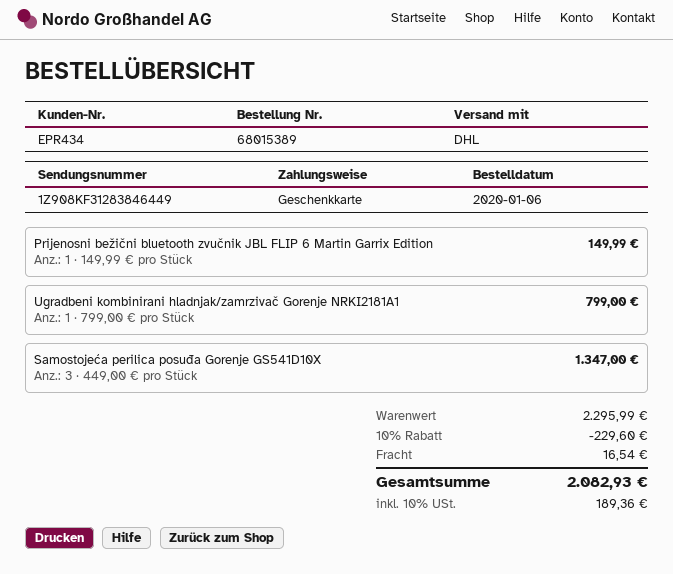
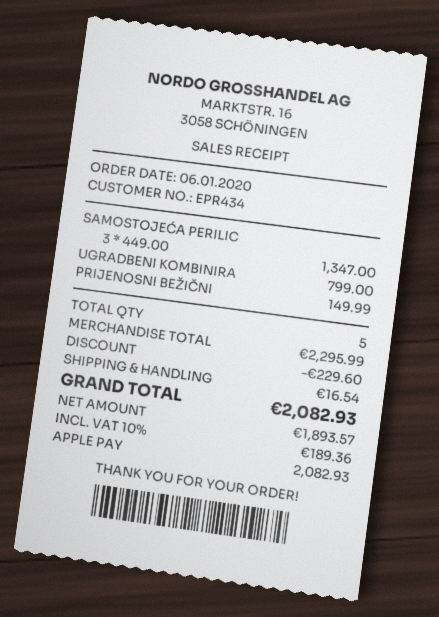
payment method: gift card -> Apple Pay

